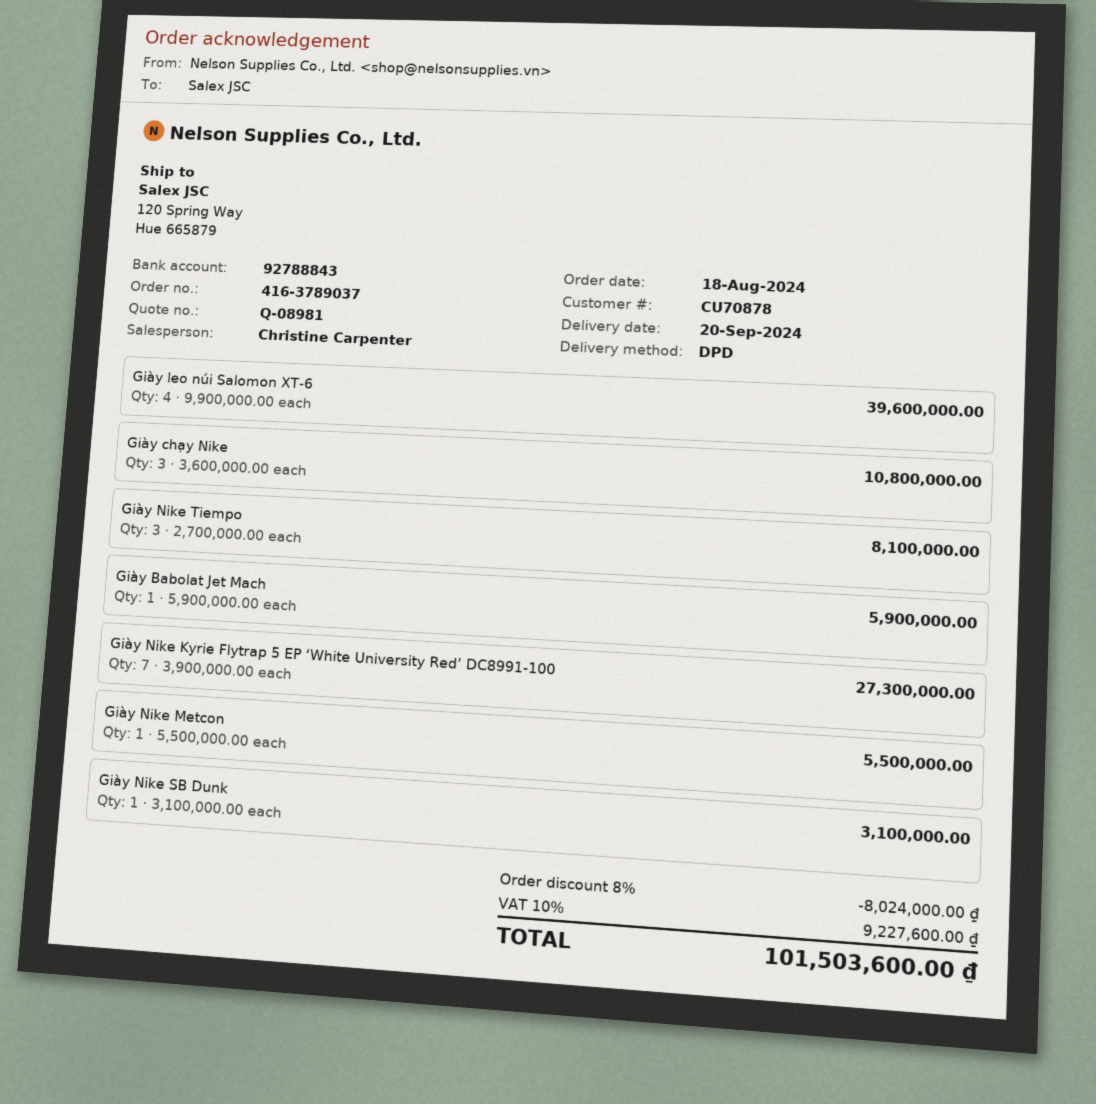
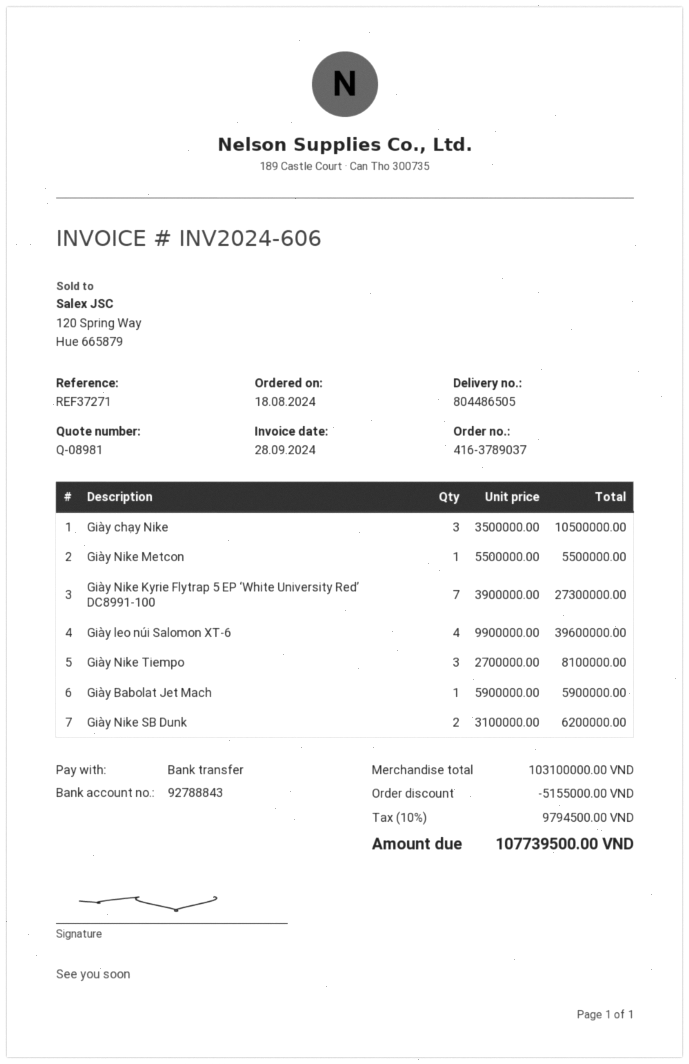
Giày chạy Nike: 3 x 3600000.00 = 10800000.00 -> 3 x 3500000.00 = 10500000.00
Giày Nike SB Dunk: 1 x 3100000.00 = 3100000.00 -> 2 x 3100000.00 = 6200000.00
discount: 8024000.00 -> 5155000.00
tax: 10% = 9227600.00 -> 10% = 9794500.00
total: 101503600.00 -> 107739500.00

